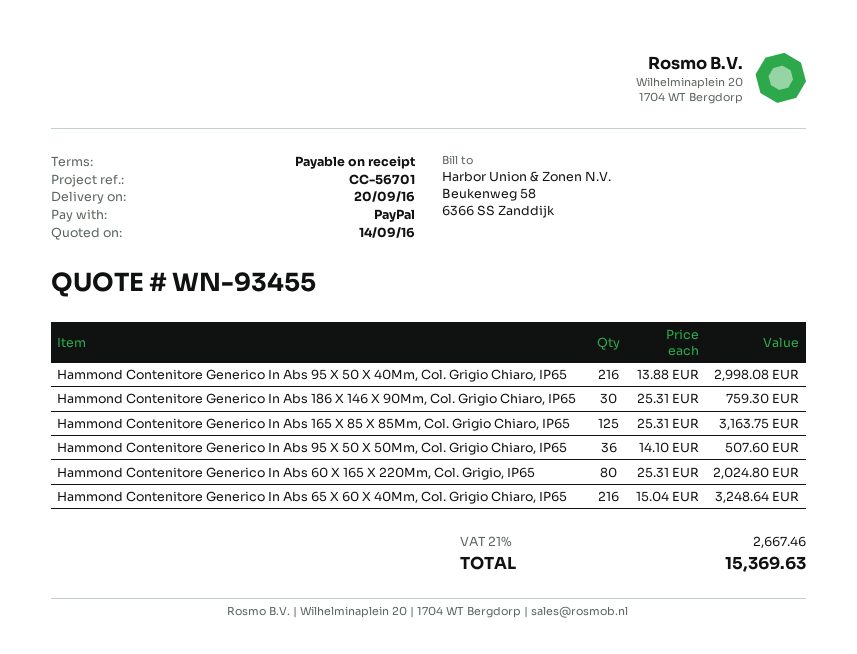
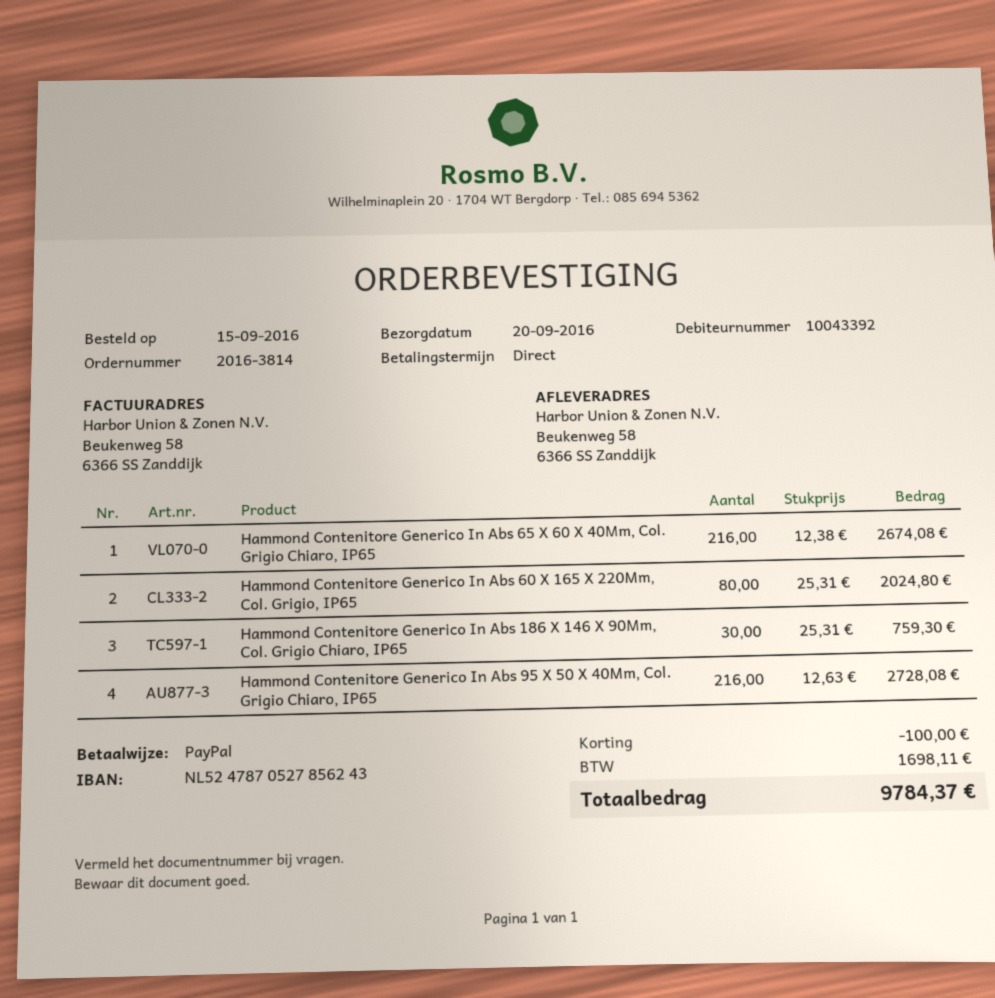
Hammond Contenitore Generico In Abs 95 X 50 X 40Mm, Col. Grigio Chiaro, IP65: 216 x 13.88 = 2998.08 -> 216 x 12.63 = 2728.08
Hammond Contenitore Generico In Abs 165 X 85 X 85Mm, Col. Grigio Chiaro, IP65: 125 x 25.31 = 3163.75 -> none
Hammond Contenitore Generico In Abs 95 X 50 X 50Mm, Col. Grigio Chiaro, IP65: 36 x 14.10 = 507.60 -> none
Hammond Contenitore Generico In Abs 65 X 60 X 40Mm, Col. Grigio Chiaro, IP65: 216 x 15.04 = 3248.64 -> 216 x 12.38 = 2674.08
discount: none -> 100.00
tax: 2667.46 -> 1698.11
total: 15369.63 -> 9784.37

